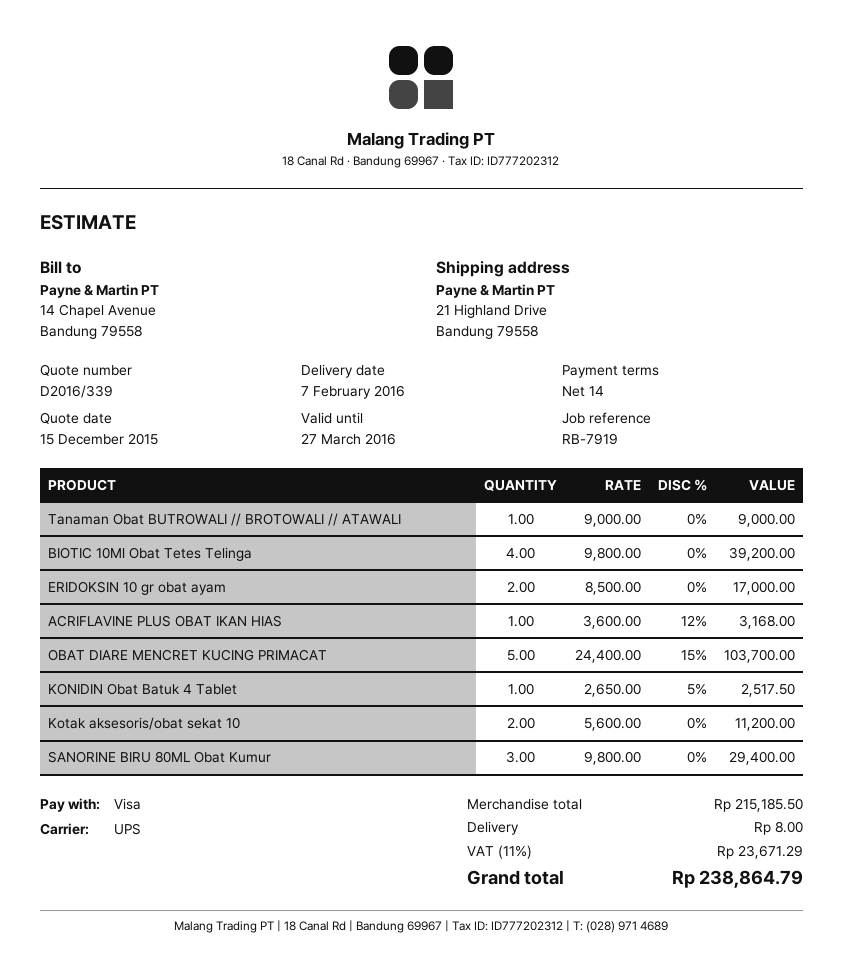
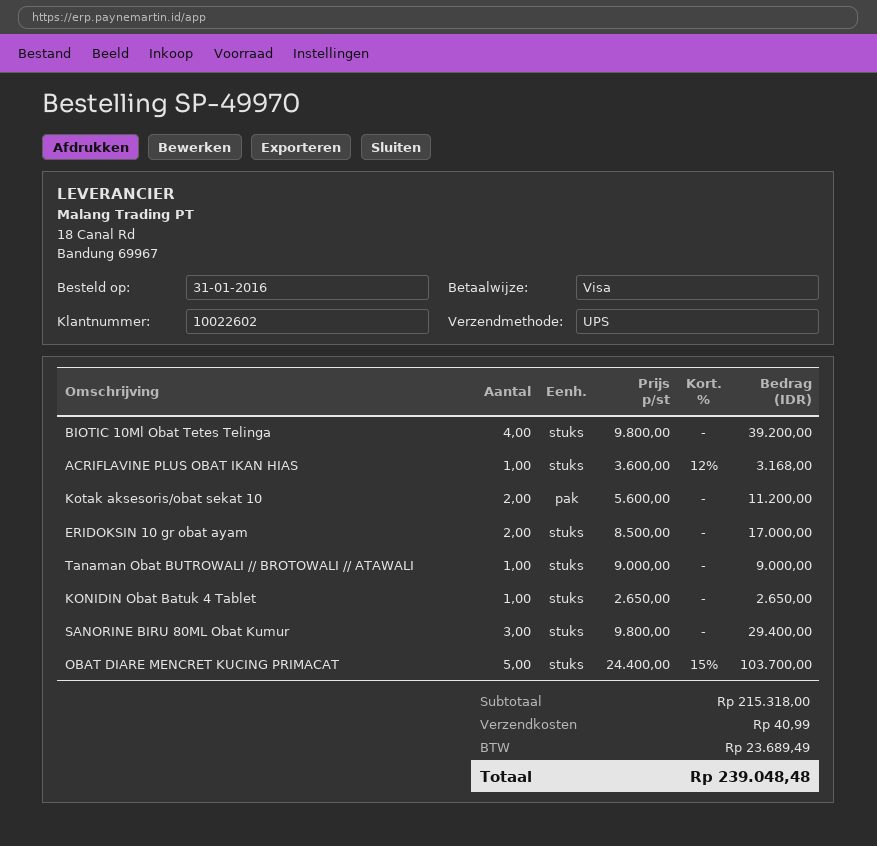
KONIDIN Obat Batuk 4 Tablet: 1 x 2650.00 - 5% = 2517.50 -> 1 x 2650.00 = 2650.00
subtotal: 215185.50 -> 215318.00
shipping: 8.00 -> 40.99
tax: 23671.29 -> 23689.49
total: 238864.79 -> 239048.48

